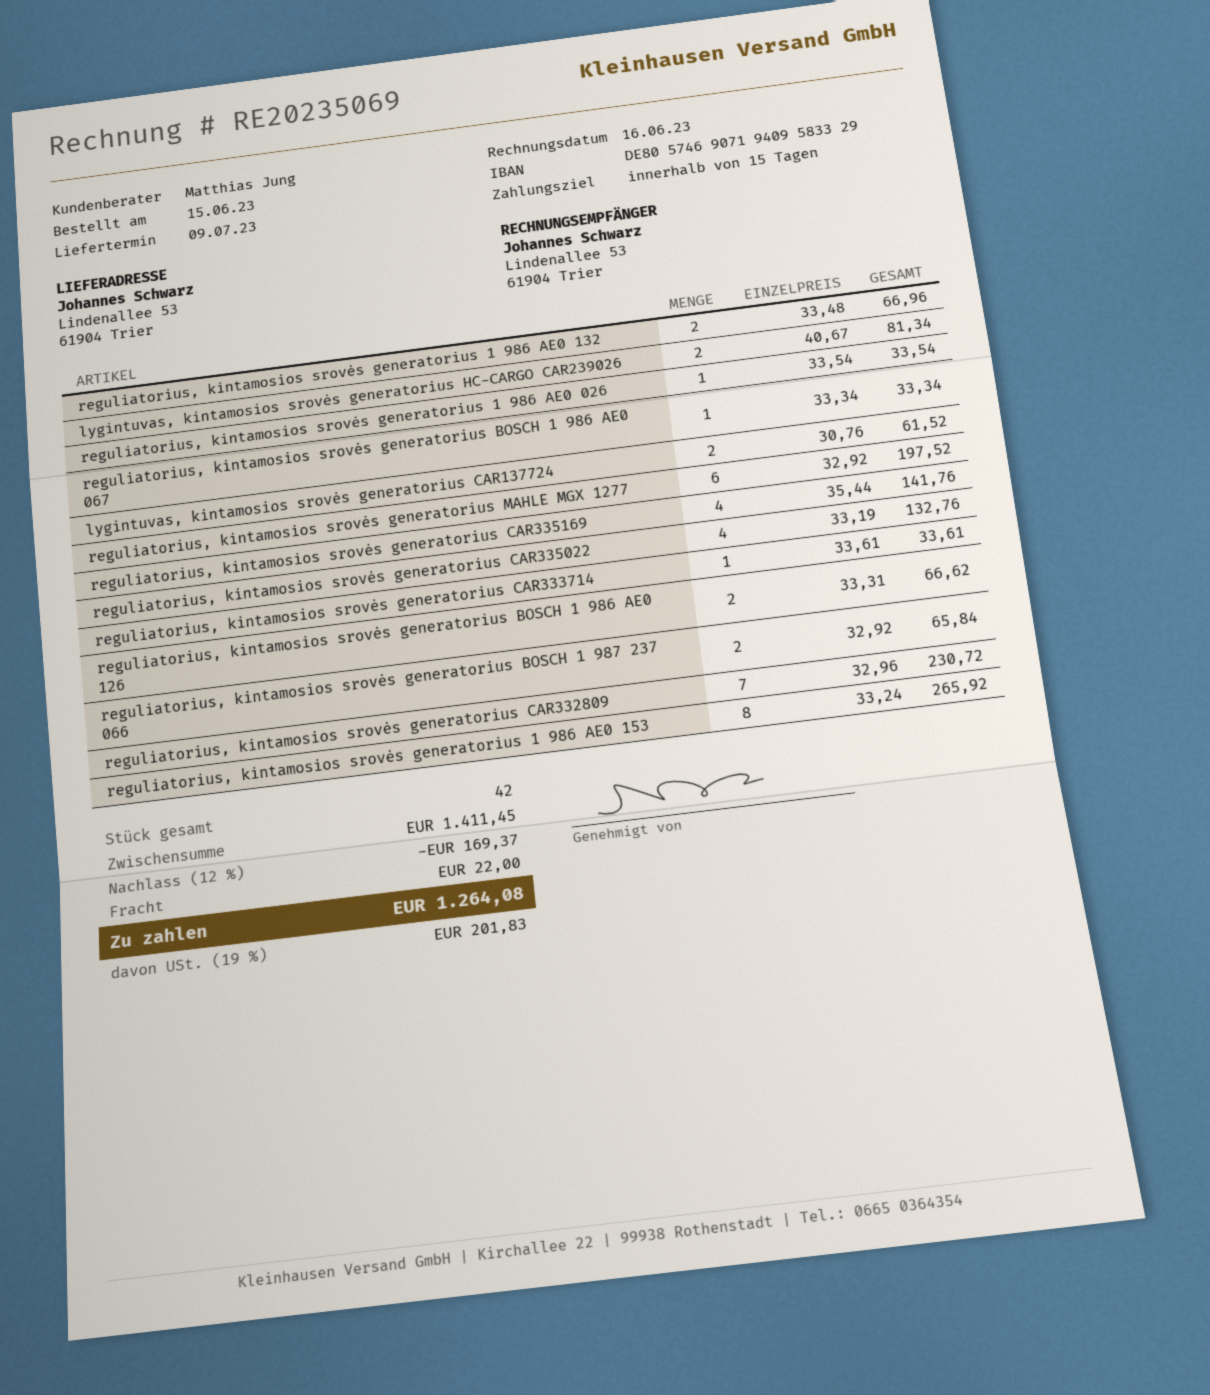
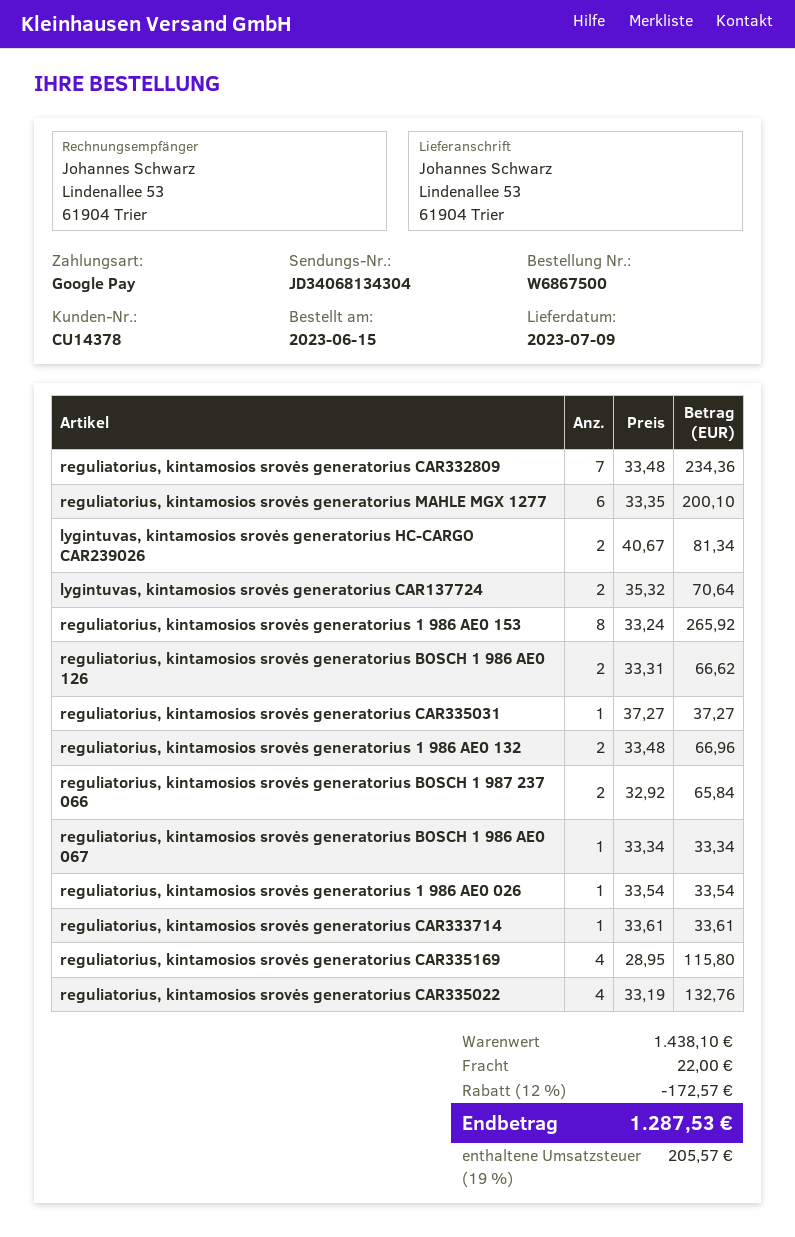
lygintuvas, kintamosios srovės generatorius CAR137724: 2 x 30.76 = 61.52 -> 2 x 35.32 = 70.64
reguliatorius, kintamosios srovės generatorius MAHLE MGX 1277: 6 x 32.92 = 197.52 -> 6 x 33.35 = 200.10
reguliatorius, kintamosios srovės generatorius CAR335169: 4 x 35.44 = 141.76 -> 4 x 28.95 = 115.80
reguliatorius, kintamosios srovės generatorius CAR332809: 7 x 32.96 = 230.72 -> 7 x 33.48 = 234.36
reguliatorius, kintamosios srovės generatorius CAR335031: none -> 1 x 37.27 = 37.27
subtotal: 1411.45 -> 1438.10
discount: 12% = 169.37 -> 12% = 172.57
tax: 19% = 201.83 -> 19% = 205.57
total: 1264.08 -> 1287.53

